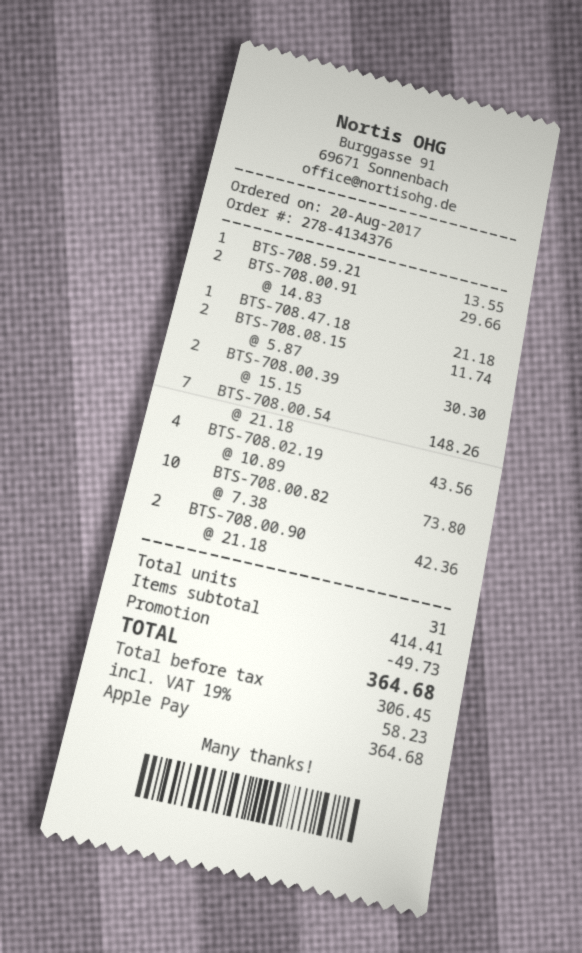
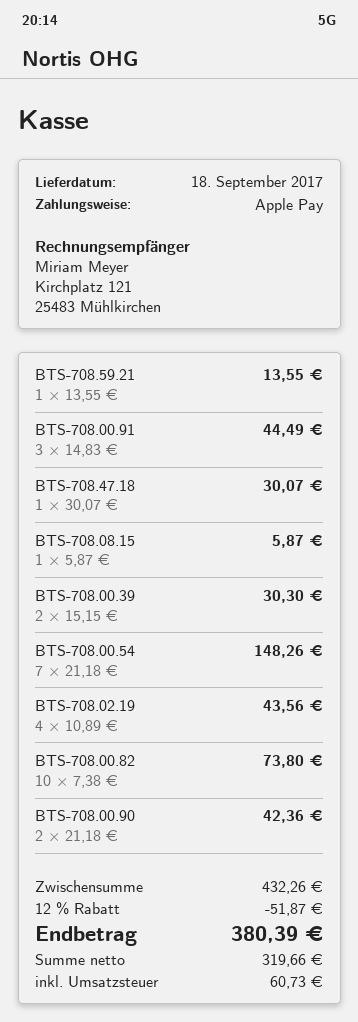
BTS-708.00.91: 2 x 14.83 = 29.66 -> 3 x 14.83 = 44.49
BTS-708.47.18: 1 x 21.18 = 21.18 -> 1 x 30.07 = 30.07
BTS-708.08.15: 2 x 5.87 = 11.74 -> 1 x 5.87 = 5.87
subtotal: 414.41 -> 432.26
discount: 49.73 -> 51.87
net: 306.45 -> 319.66
tax: 58.23 -> 60.73
total: 364.68 -> 380.39

